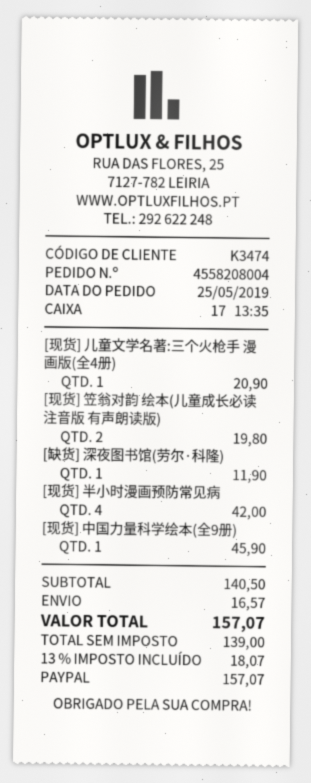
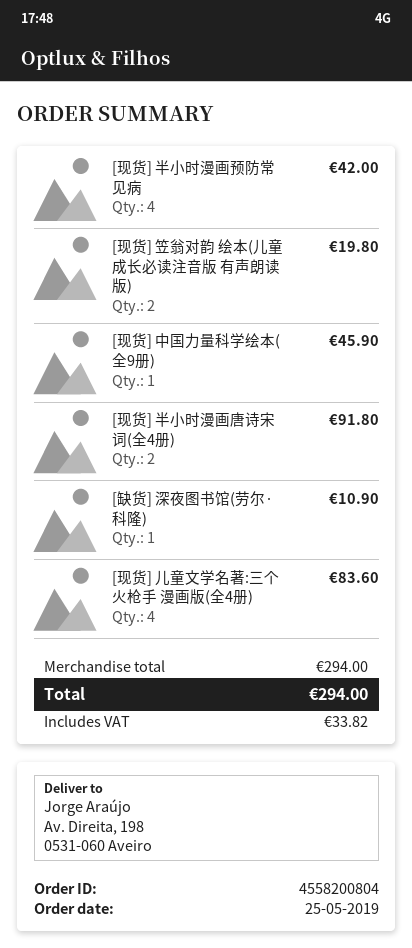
order number: 4558208004 -> 4558200804
[现货] 儿童文学名著:三个火枪手 漫画版(全4册): 1 for 20.90 -> 4 for 83.60
[缺货] 深夜图书馆(劳尔·科隆): 1 for 11.90 -> 1 for 10.90
[现货] 半小时漫画唐诗宋词(全4册): none -> 2 for 91.80
subtotal: 140.50 -> 294.00
shipping: 16.57 -> none
tax: 18.07 -> 33.82
total: 157.07 -> 294.00

